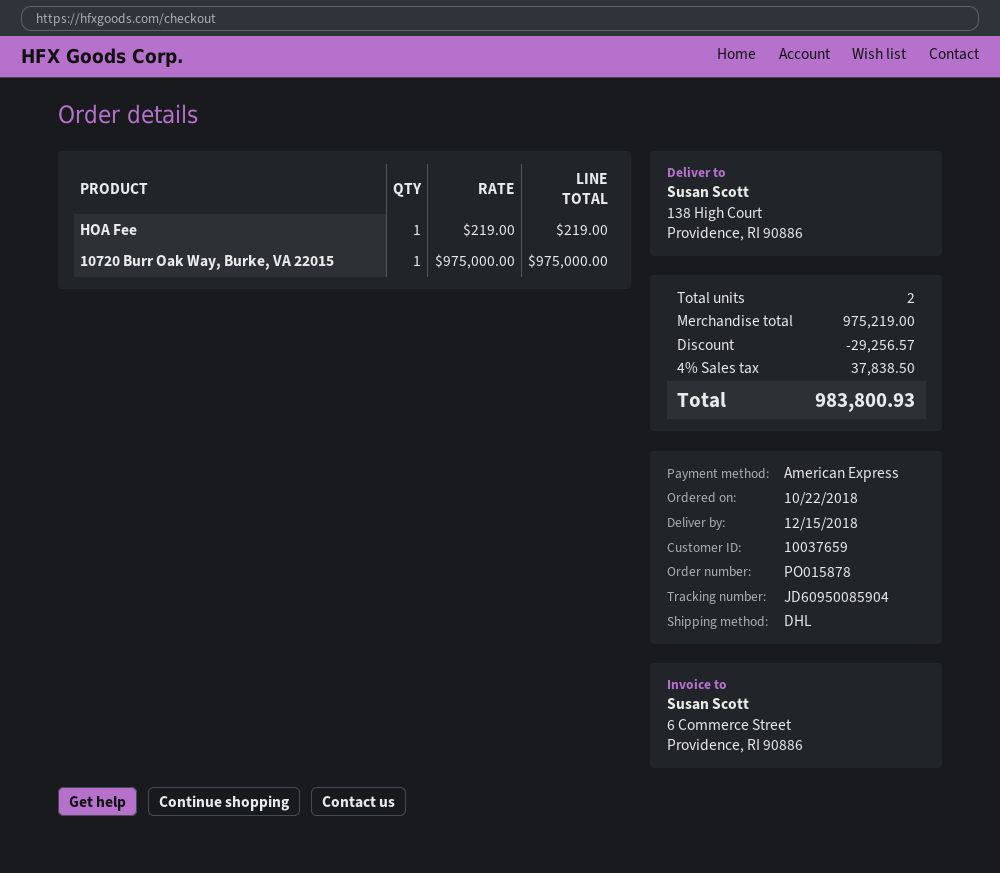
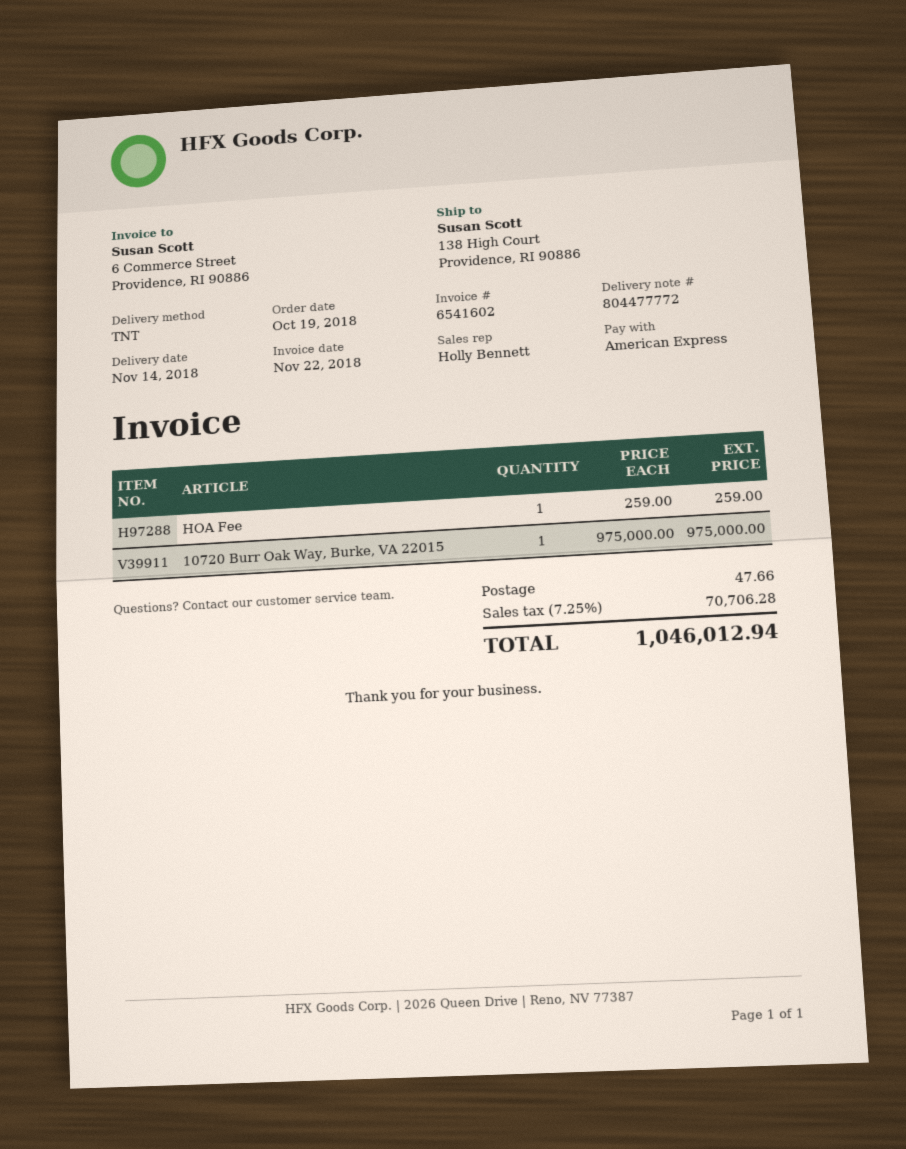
order date: 2018-10-22 -> 2018-10-19
delivery date: 2018-12-15 -> 2018-11-14
shipping method: DHL -> TNT
HOA Fee: 1 x 219.00 = 219.00 -> 1 x 259.00 = 259.00
discount: 29256.57 -> none
shipping: none -> 47.66
tax: 4% = 37838.50 -> 7.25% = 70706.28
total: 983800.93 -> 1046012.94

